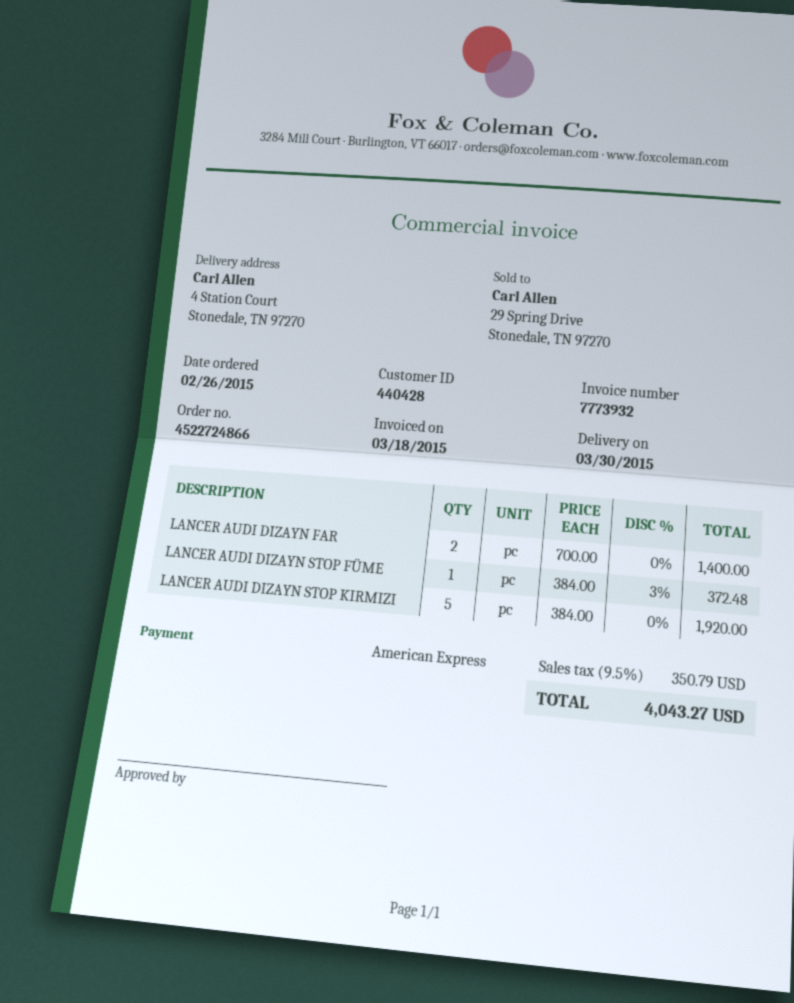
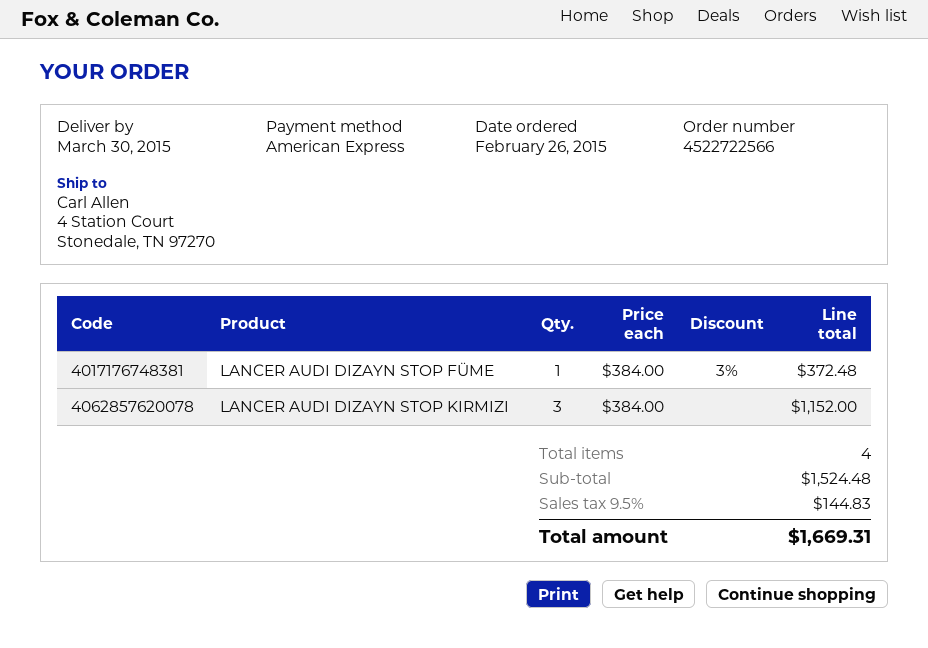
order number: 4522724866 -> 4522722566
LANCER AUDI DIZAYN FAR: 2 x 700.00 = 1400.00 -> none
LANCER AUDI DIZAYN STOP KIRMIZI: 5 x 384.00 = 1920.00 -> 3 x 384.00 = 1152.00
tax: 9.5% = 350.79 -> 9.5% = 144.83
total: 4043.27 -> 1669.31

